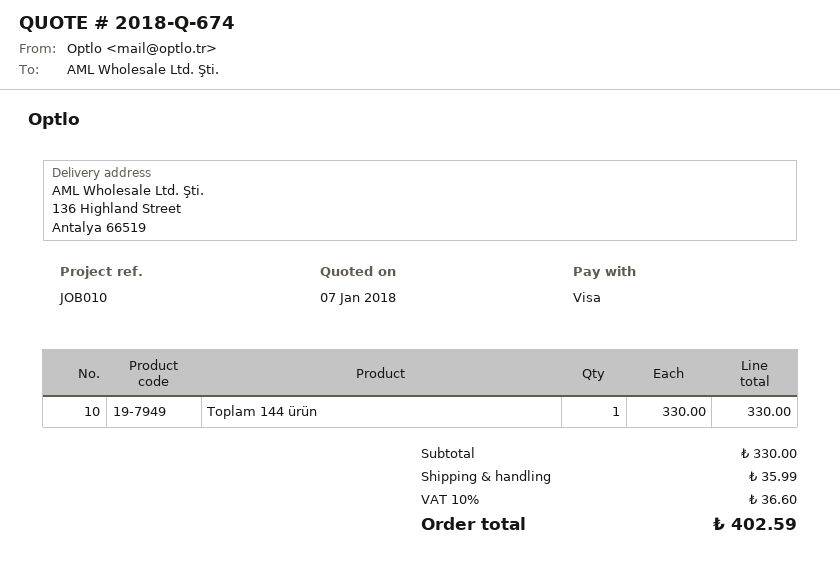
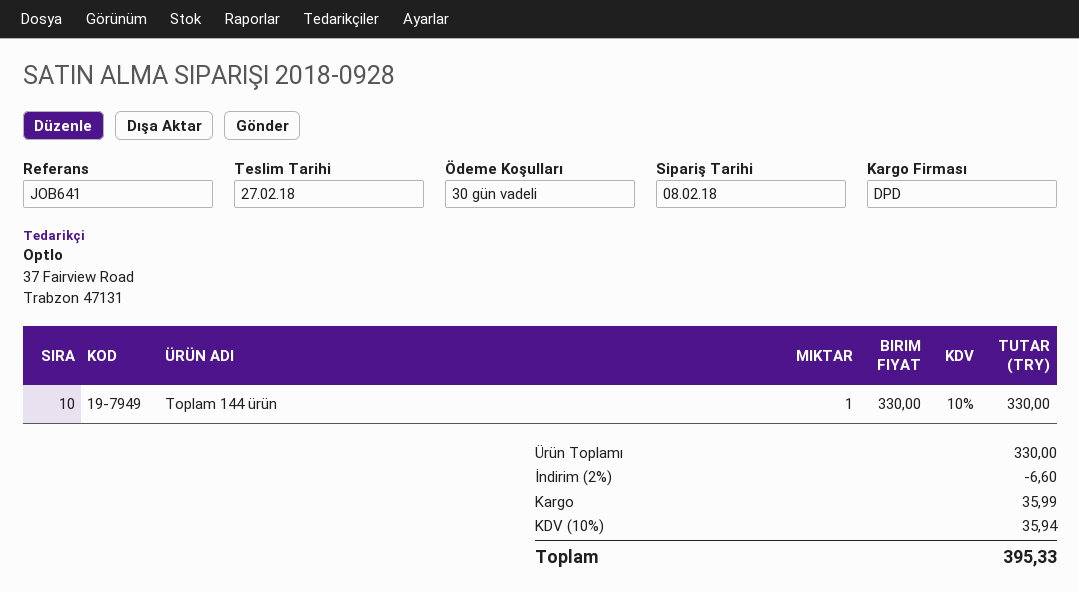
reference: JOB010 -> JOB641
discount: none -> 2% = 6.60
tax: 10% = 36.60 -> 10% = 35.94
total: 402.59 -> 395.33

